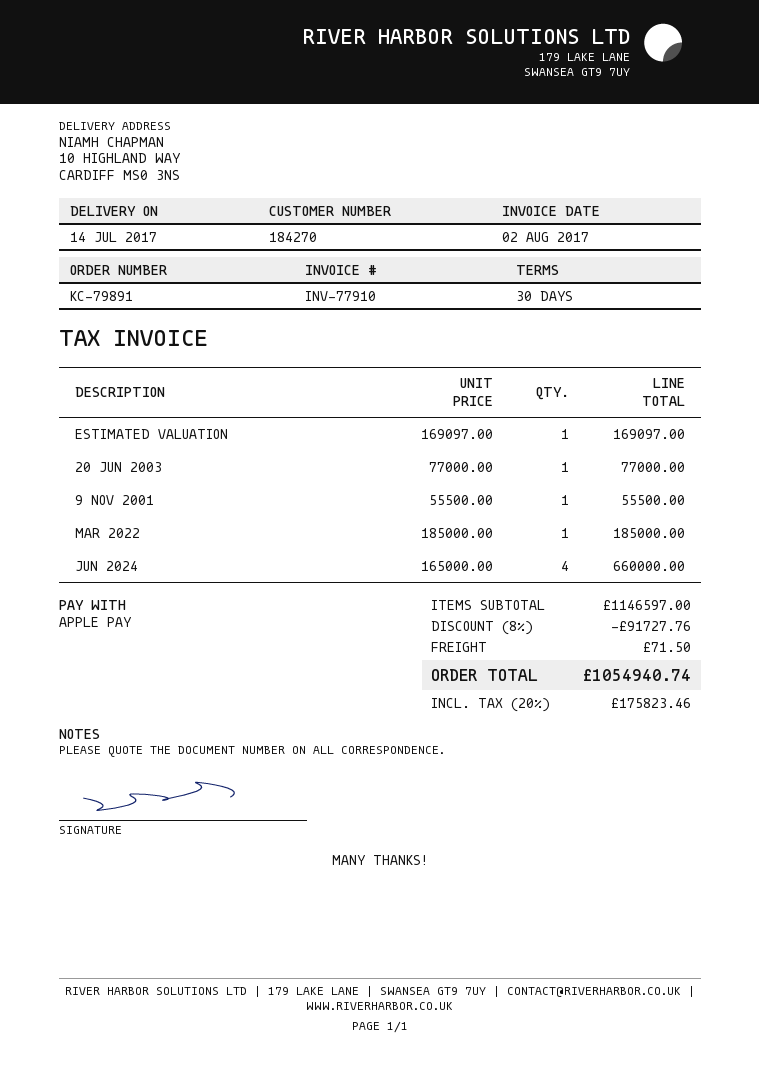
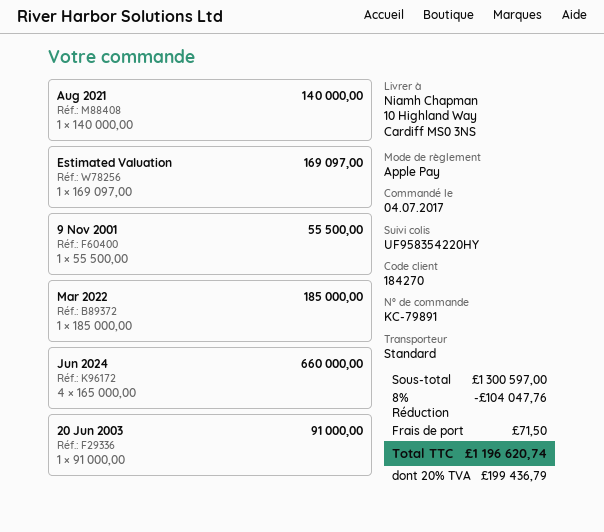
20 JUN 2003: 1 x 77000.00 = 77000.00 -> 1 x 91000.00 = 91000.00
Aug 2021: none -> 1 x 140000.00 = 140000.00
subtotal: 1146597.00 -> 1300597.00
discount: 8% = 91727.76 -> 8% = 104047.76
tax: 20% = 175823.46 -> 20% = 199436.79
total: 1054940.74 -> 1196620.74

